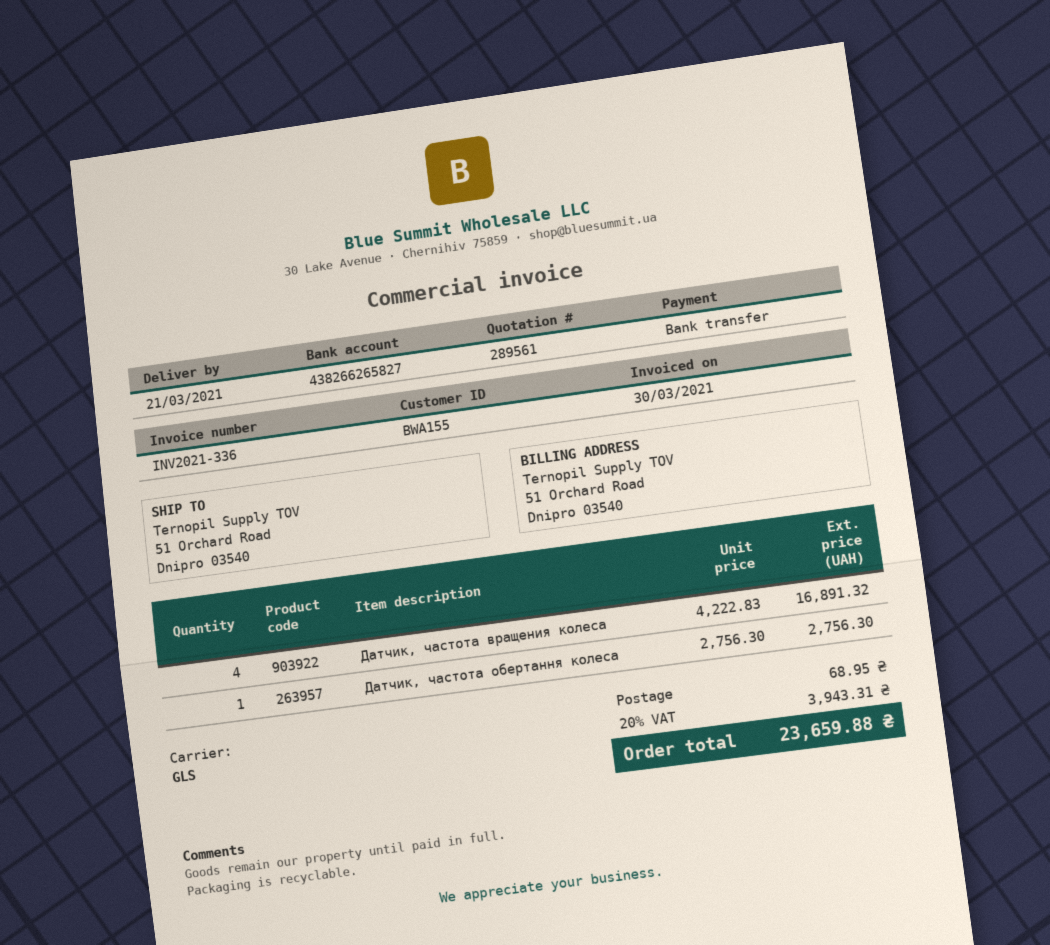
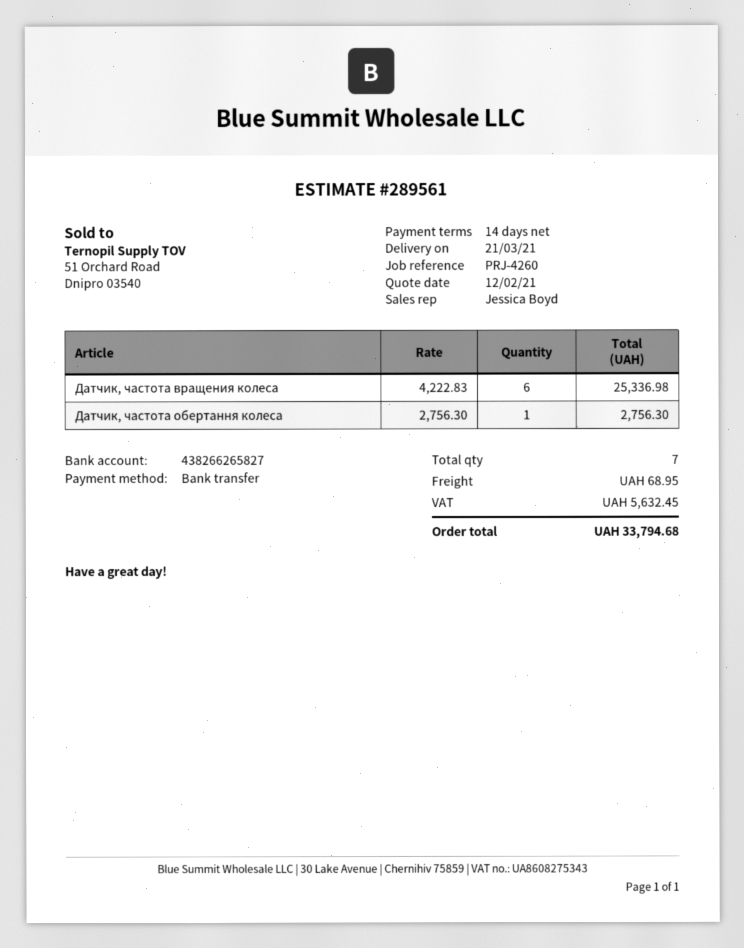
Датчик, частота вращения колеса: 4 x 4222.83 = 16891.32 -> 6 x 4222.83 = 25336.98
tax: 3943.31 -> 5632.45
total: 23659.88 -> 33794.68

